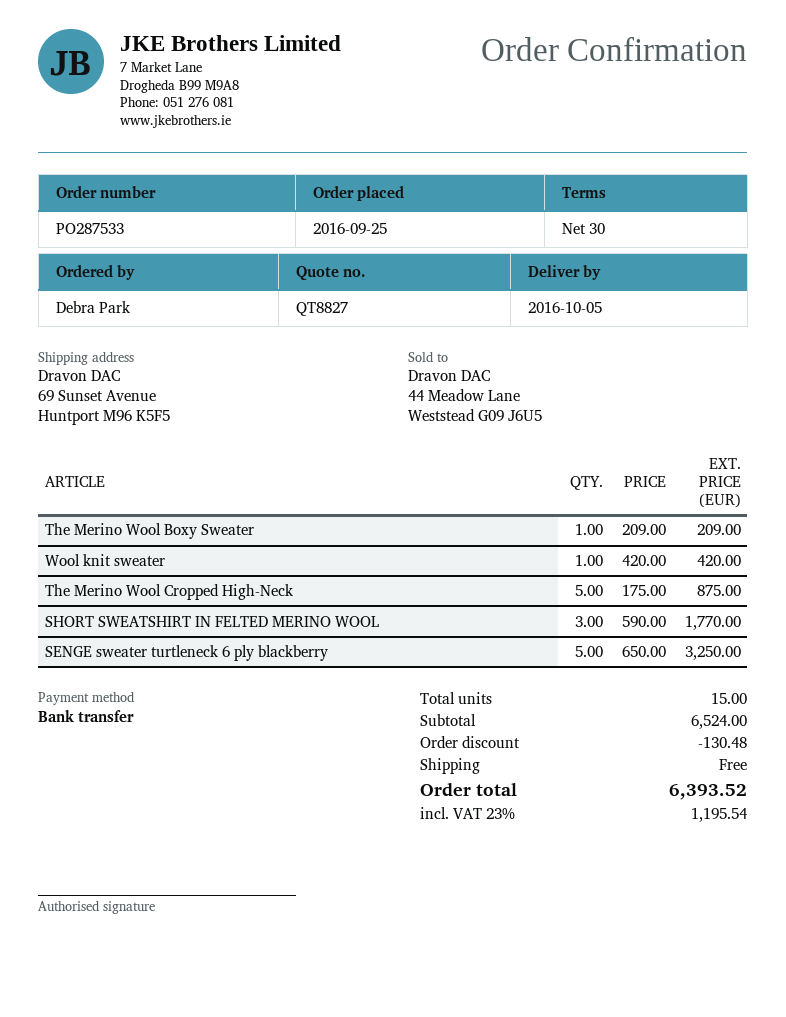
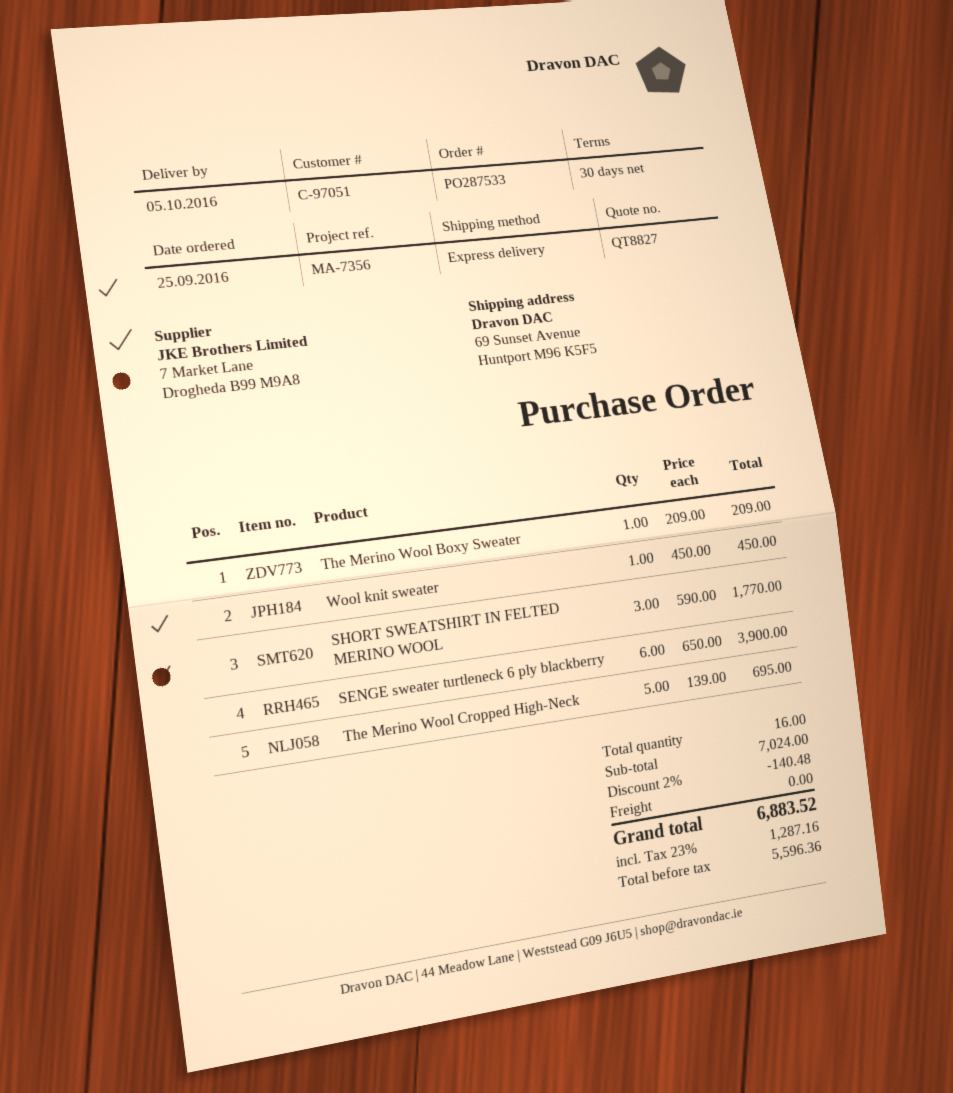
Wool knit sweater: 1 x 420.00 = 420.00 -> 1 x 450.00 = 450.00
The Merino Wool Cropped High-Neck: 5 x 175.00 = 875.00 -> 5 x 139.00 = 695.00
SENGE sweater turtleneck 6 ply blackberry: 5 x 650.00 = 3250.00 -> 6 x 650.00 = 3900.00
total quantity: 15 -> 16
subtotal: 6524.00 -> 7024.00
discount: 130.48 -> 140.48
tax: 23% = 1195.54 -> 23% = 1287.16
total: 6393.52 -> 6883.52

